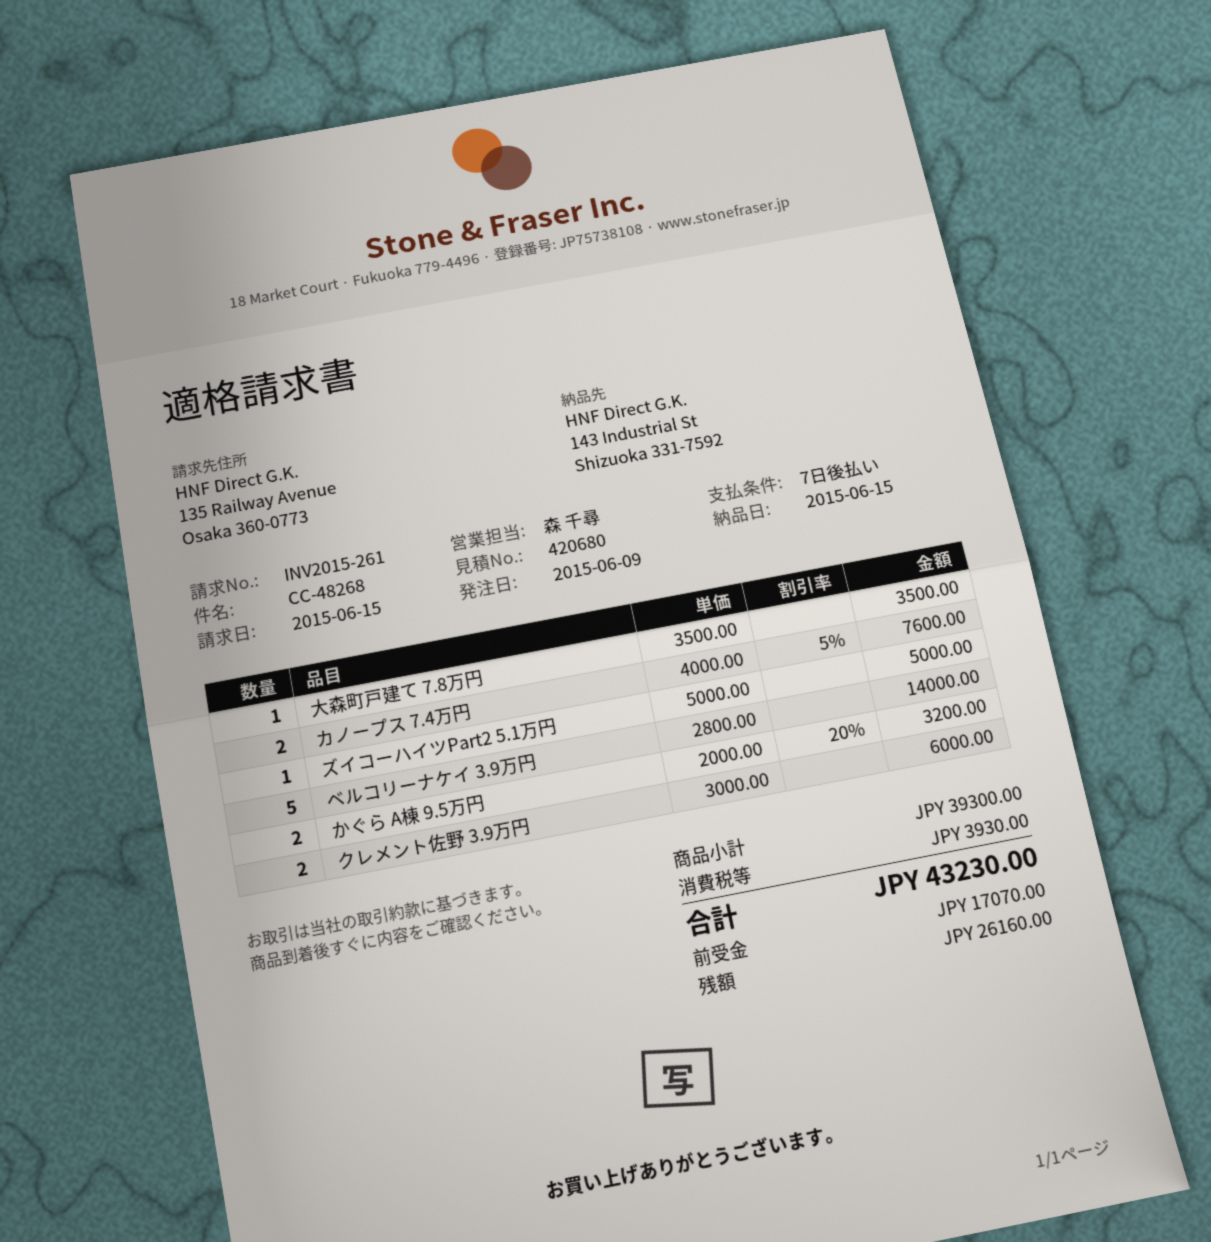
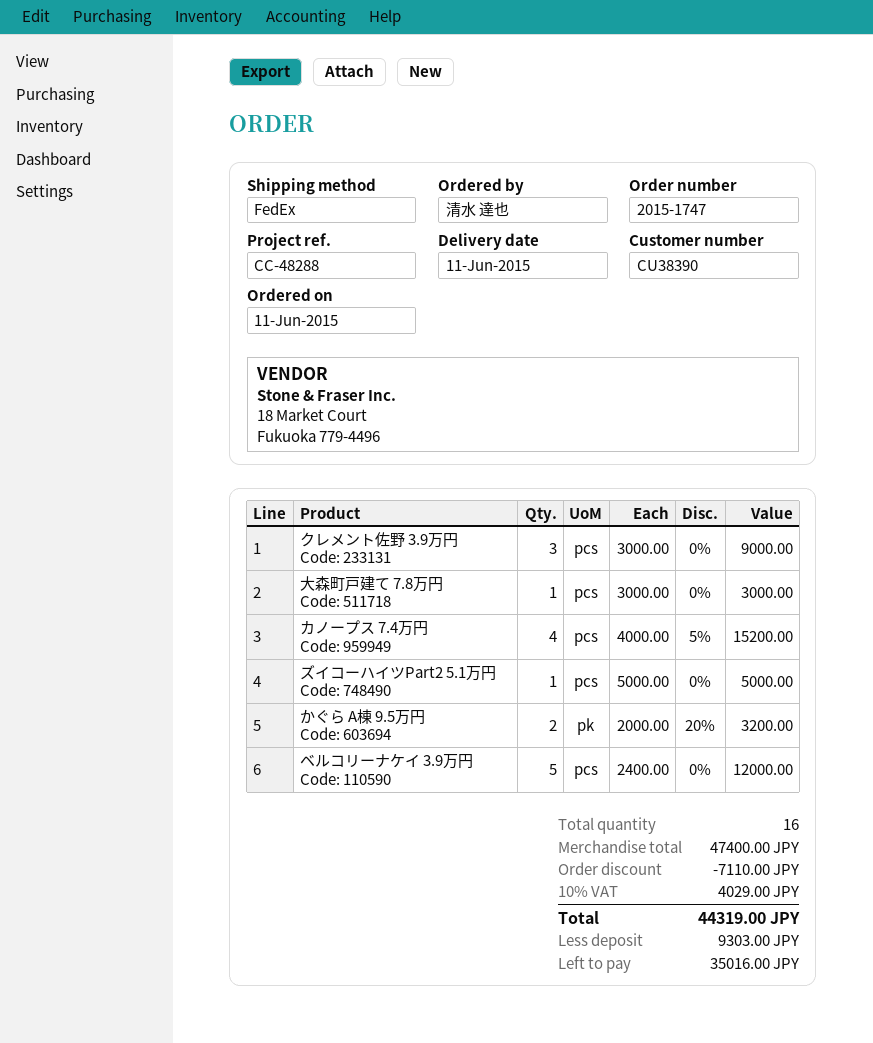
order date: 2015-06-09 -> 2015-06-11
delivery date: 2015-06-15 -> 2015-06-11
reference: CC-48268 -> CC-48288
大森町戸建て 7.8万円: 1 x 3500.00 = 3500.00 -> 1 x 3000.00 = 3000.00
カノープス 7.4万円: 2 x 4000.00 - 5% = 7600.00 -> 4 x 4000.00 - 5% = 15200.00
ベルコリーナケイ 3.9万円: 5 x 2800.00 = 14000.00 -> 5 x 2400.00 = 12000.00
クレメント佐野 3.9万円: 2 x 3000.00 = 6000.00 -> 3 x 3000.00 = 9000.00
subtotal: 39300.00 -> 47400.00
discount: none -> 7110.00
tax: 3930.00 -> 4029.00
total: 43230.00 -> 44319.00
deposit: 17070.00 -> 9303.00
balance: 26160.00 -> 35016.00

